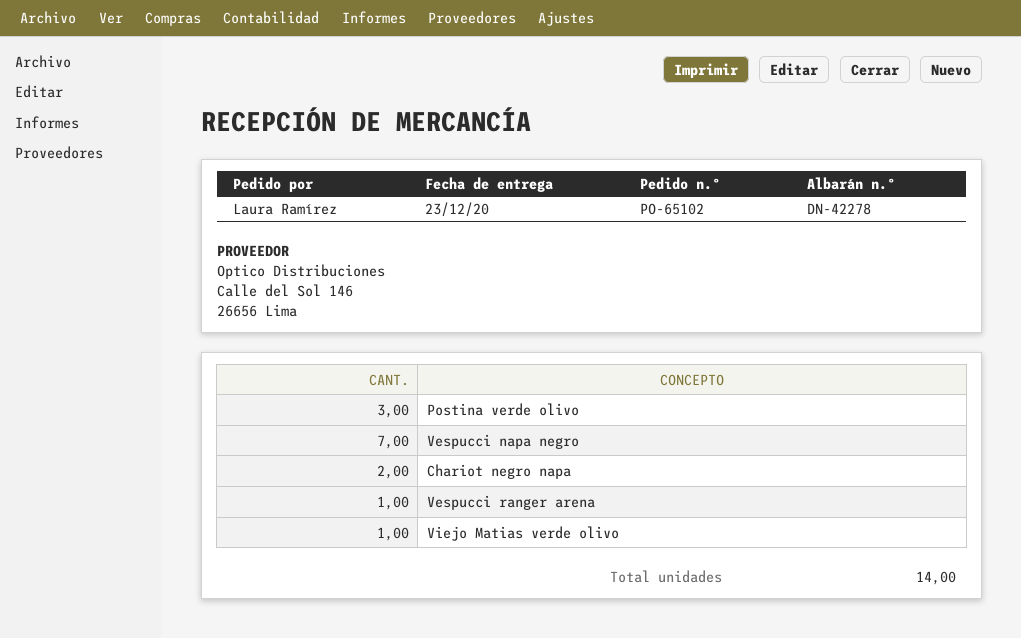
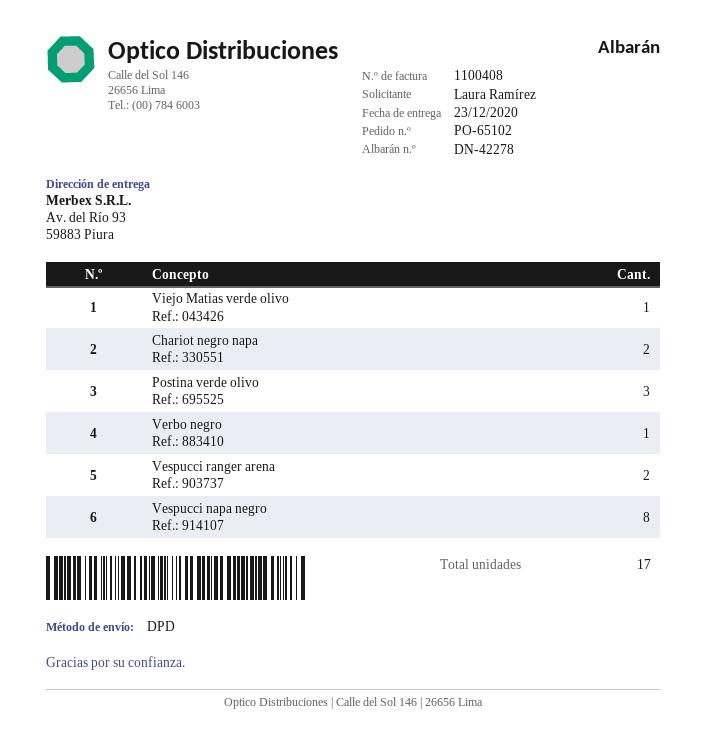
Vespucci napa negro: 7 -> 8
Vespucci ranger arena: 1 -> 2
Verbo negro: none -> 1
total quantity: 14 -> 17

